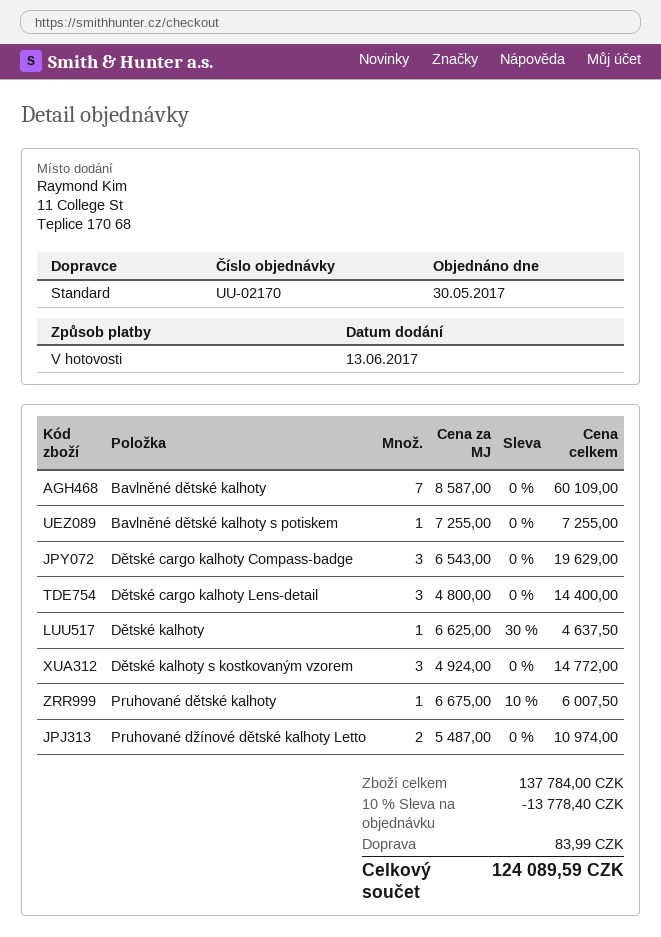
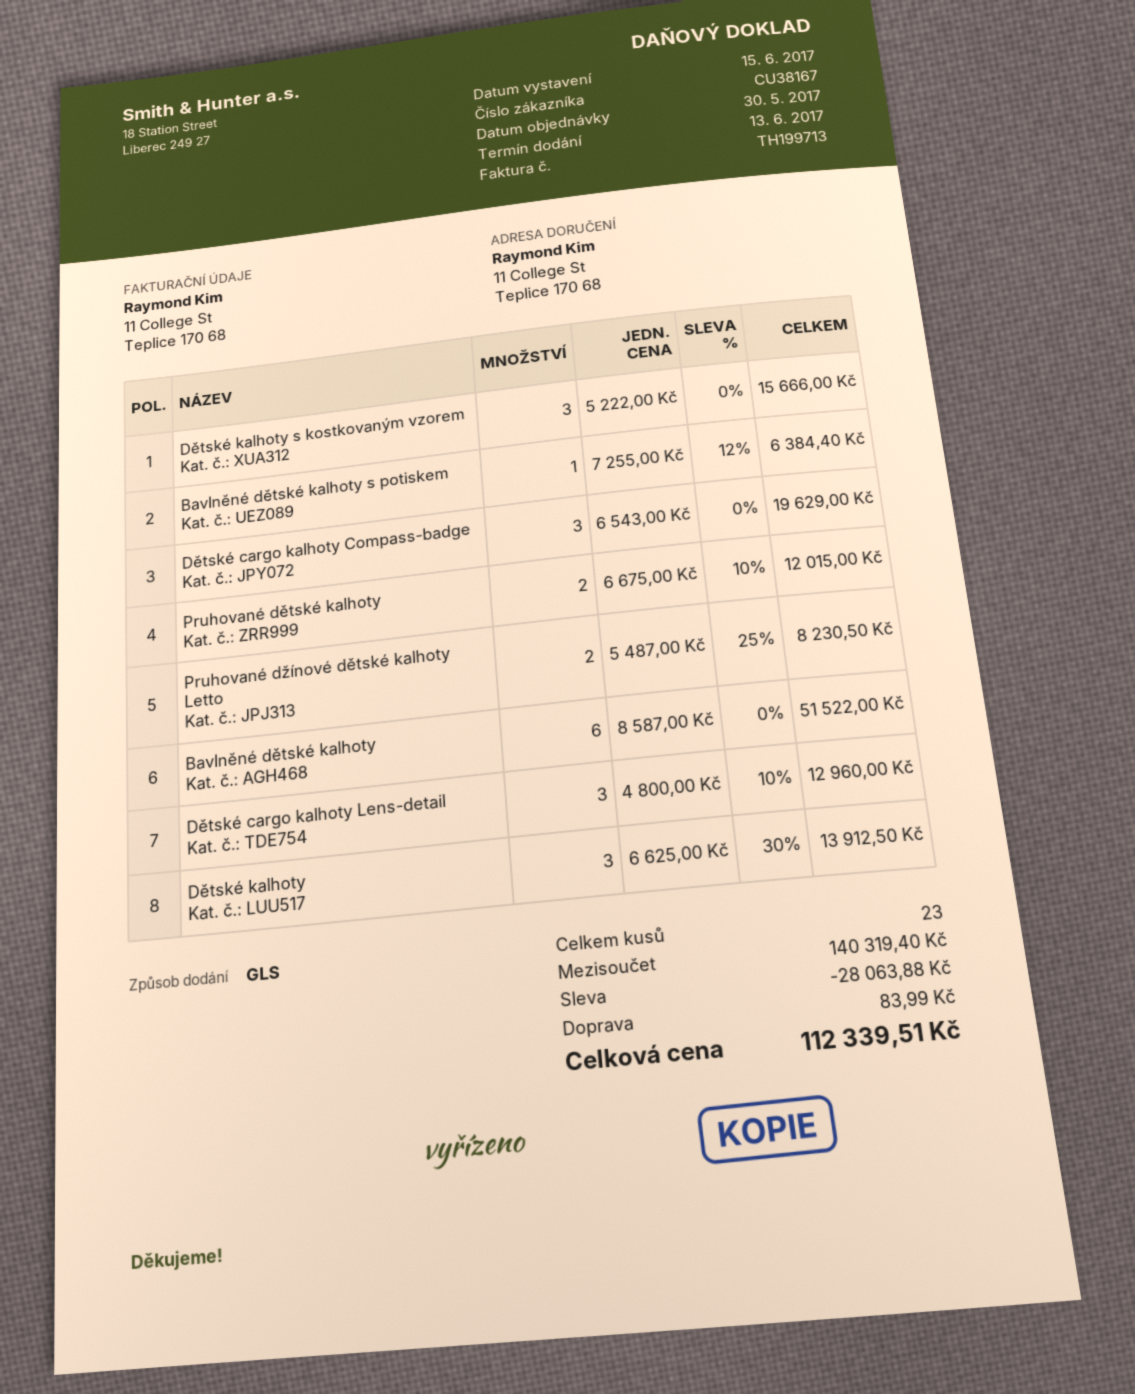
shipping method: standard -> GLS
Bavlněné dětské kalhoty: 7 x 8587.00 = 60109.00 -> 6 x 8587.00 = 51522.00
Bavlněné dětské kalhoty s potiskem: 1 x 7255.00 = 7255.00 -> 1 x 7255.00 - 12% = 6384.40
Dětské cargo kalhoty Lens-detail: 3 x 4800.00 = 14400.00 -> 3 x 4800.00 - 10% = 12960.00
Dětské kalhoty: 1 x 6625.00 - 30% = 4637.50 -> 3 x 6625.00 - 30% = 13912.50
Dětské kalhoty s kostkovaným vzorem: 3 x 4924.00 = 14772.00 -> 3 x 5222.00 = 15666.00
Pruhované dětské kalhoty: 1 x 6675.00 - 10% = 6007.50 -> 2 x 6675.00 - 10% = 12015.00
Pruhované džínové dětské kalhoty Letto: 2 x 5487.00 = 10974.00 -> 2 x 5487.00 - 25% = 8230.50
subtotal: 137784.00 -> 140319.40
discount: 13778.40 -> 28063.88
total: 124089.59 -> 112339.51

